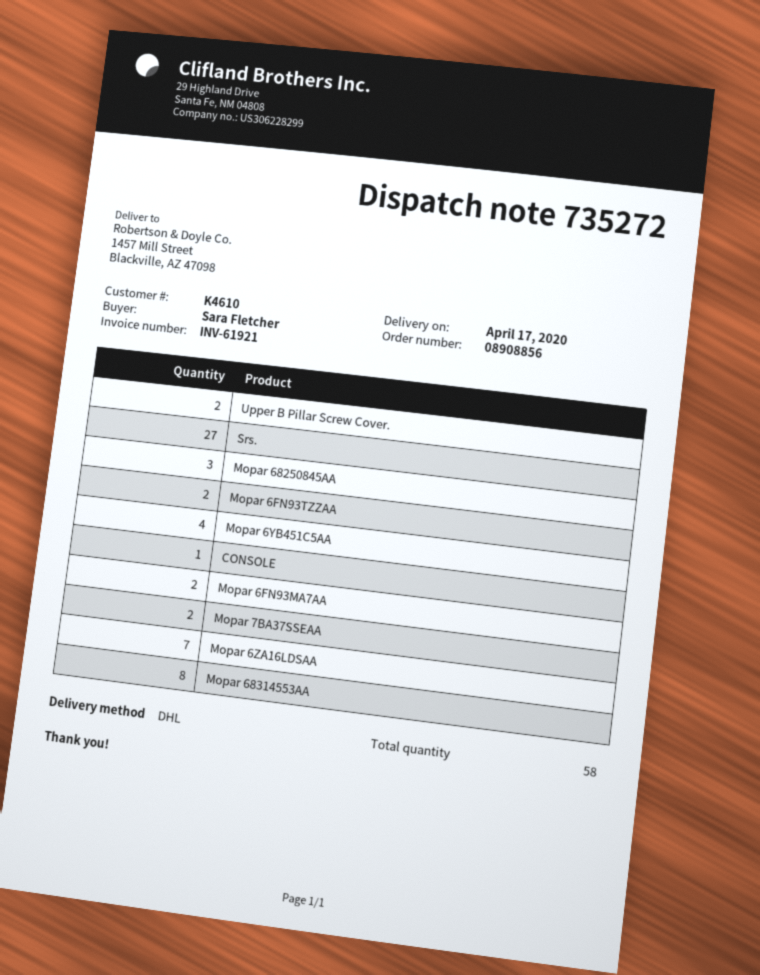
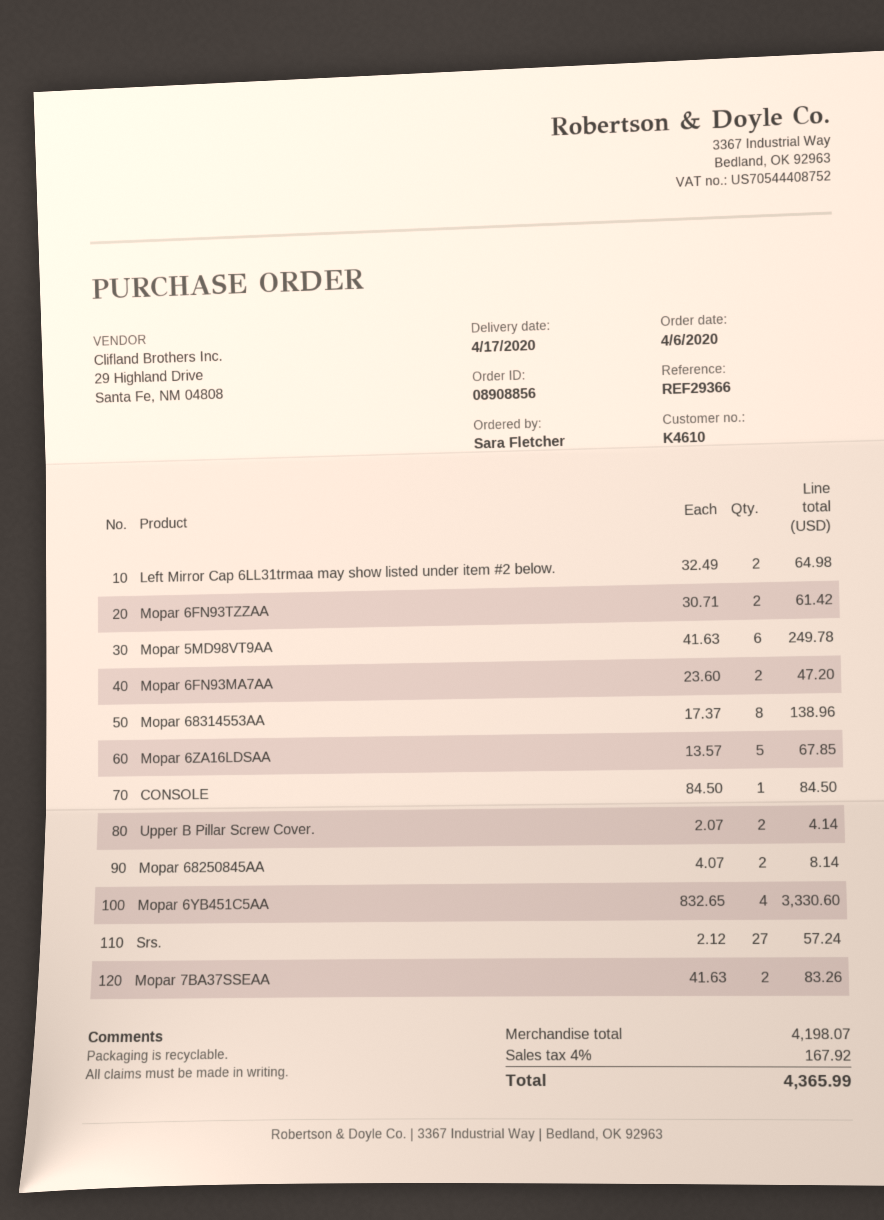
Mopar 68250845AA: 3 -> 2
Mopar 6ZA16LDSAA: 7 -> 5
Left Mirror Cap 6LL31trmaa may show listed under item #2 below.: none -> 2
Mopar 5MD98VT9AA: none -> 6

